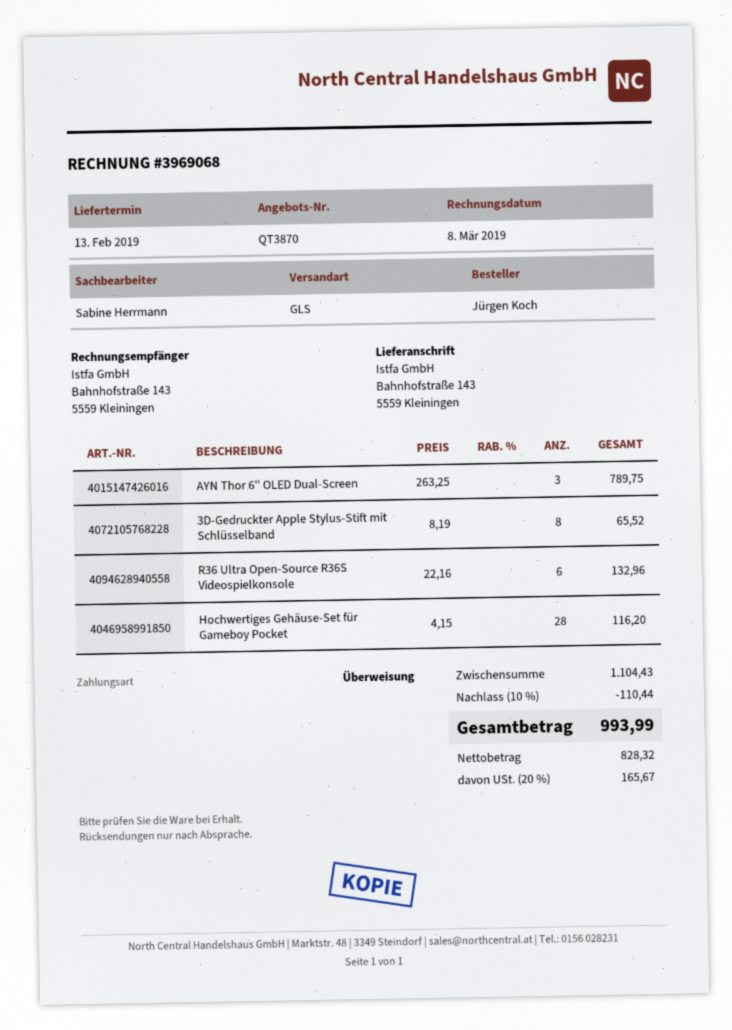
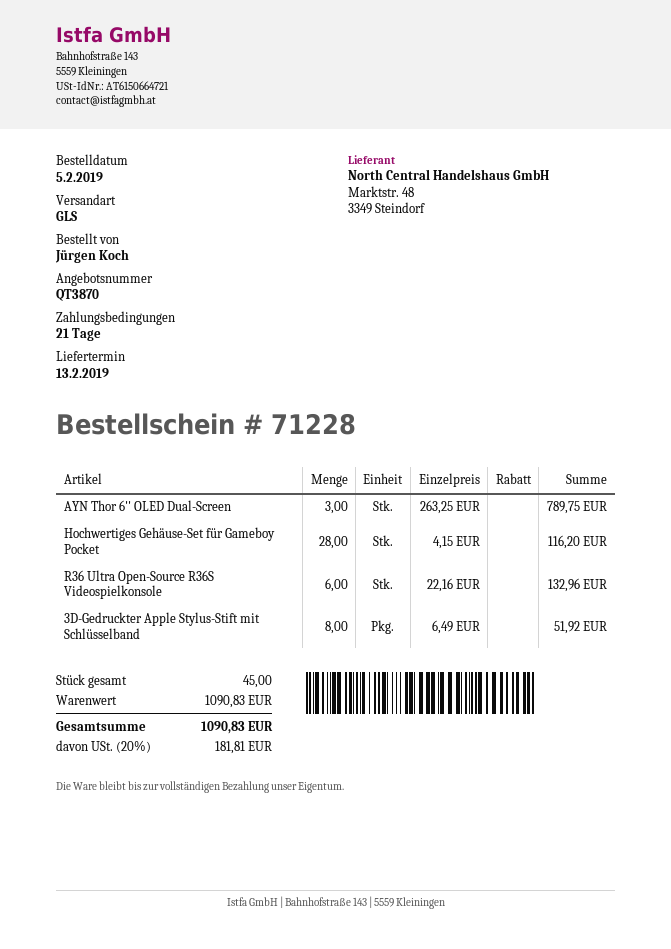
3D-Gedruckter Apple Stylus-Stift mit Schlüsselband: 8 x 8.19 = 65.52 -> 8 x 6.49 = 51.92
subtotal: 1104.43 -> 1090.83
discount: 10% = 110.44 -> none
tax: 20% = 165.67 -> 20% = 181.81
total: 993.99 -> 1090.83

